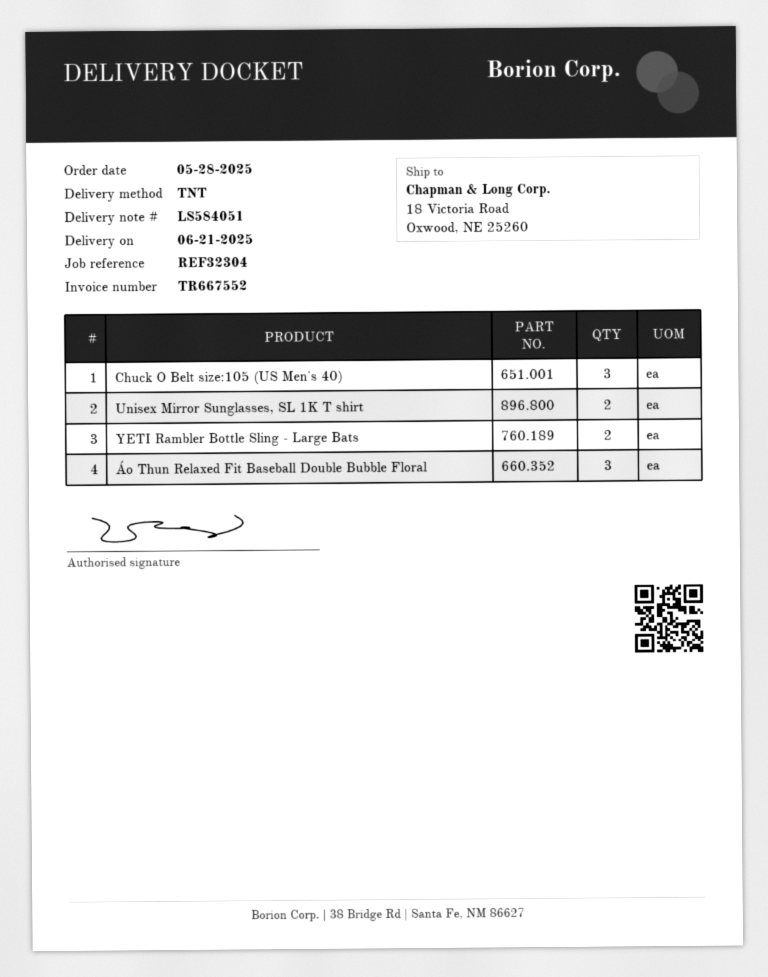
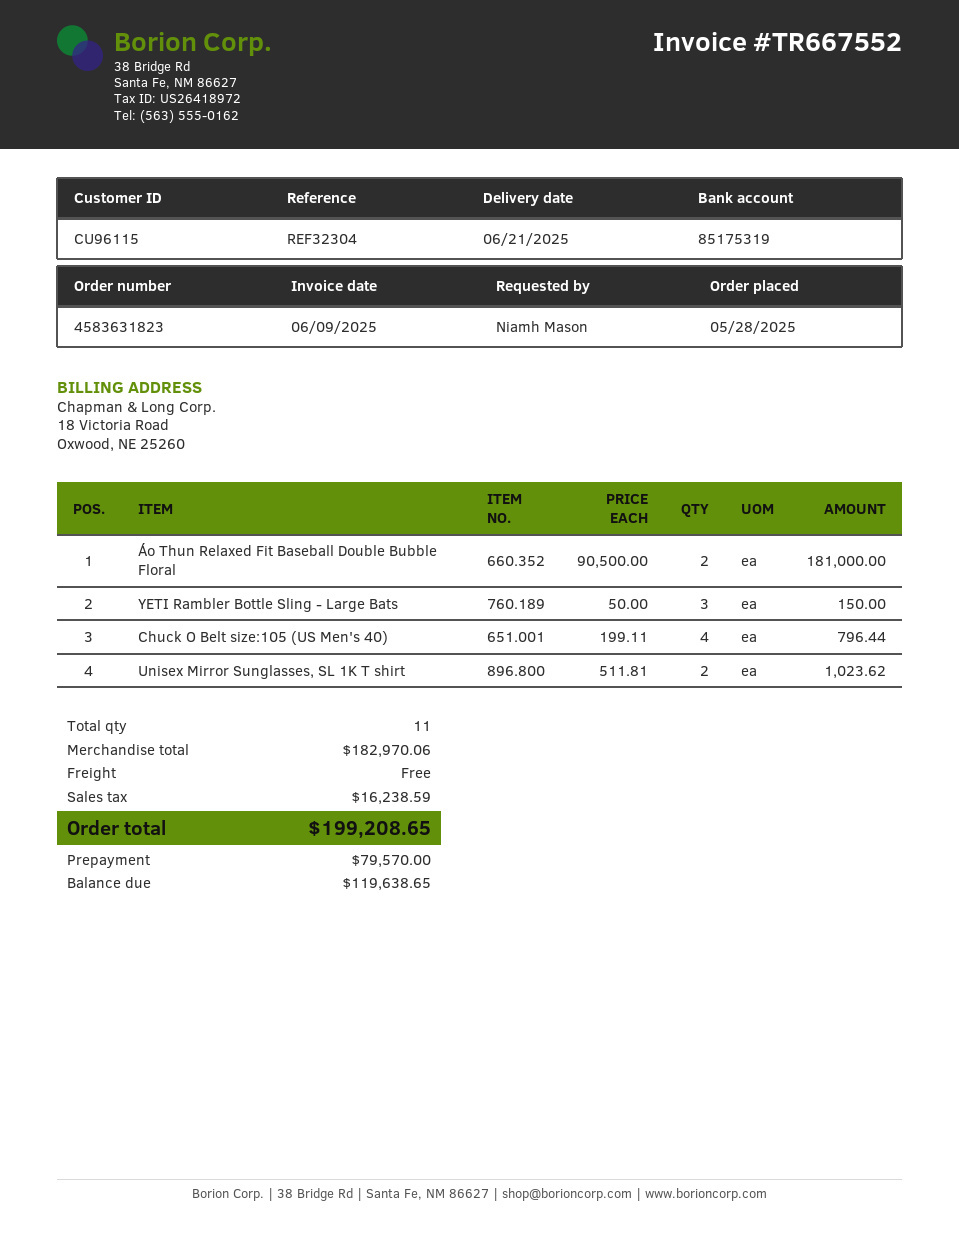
Chuck O Belt size:105 (US Men's 40): 3 -> 4
YETI Rambler Bottle Sling - Large Bats: 2 -> 3
Áo Thun Relaxed Fit Baseball Double Bubble Floral: 3 -> 2

